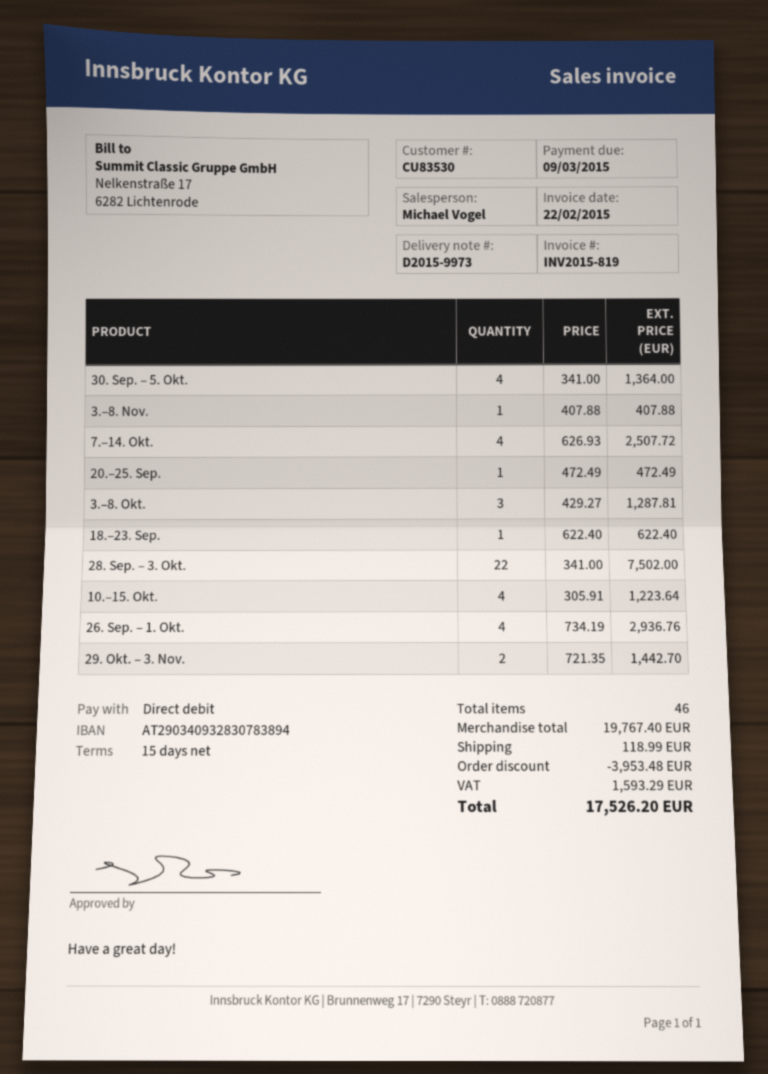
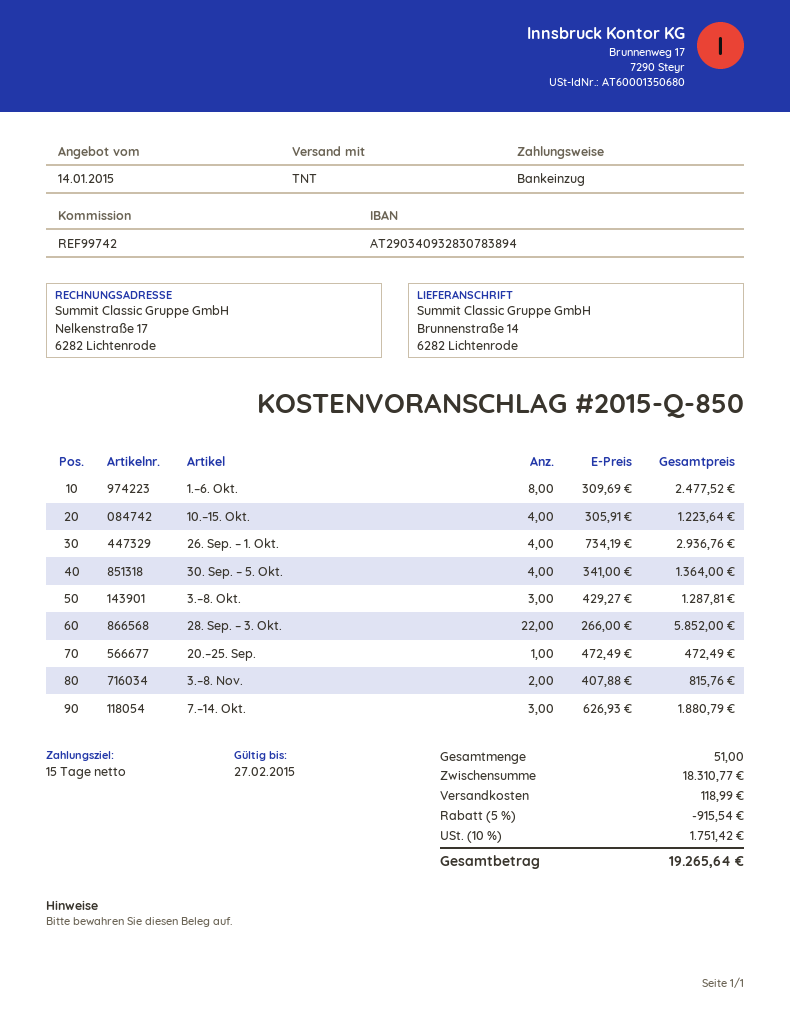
3.–8. Nov.: 1 x 407.88 = 407.88 -> 2 x 407.88 = 815.76
7.–14. Okt.: 4 x 626.93 = 2507.72 -> 3 x 626.93 = 1880.79
18.–23. Sep.: 1 x 622.40 = 622.40 -> none
28. Sep. – 3. Okt.: 22 x 341.00 = 7502.00 -> 22 x 266.00 = 5852.00
29. Okt. – 3. Nov.: 2 x 721.35 = 1442.70 -> none
1.–6. Okt.: none -> 8 x 309.69 = 2477.52
total quantity: 46 -> 51
subtotal: 19767.40 -> 18310.77
discount: 3953.48 -> 915.54
tax: 1593.29 -> 1751.42
total: 17526.20 -> 19265.64

